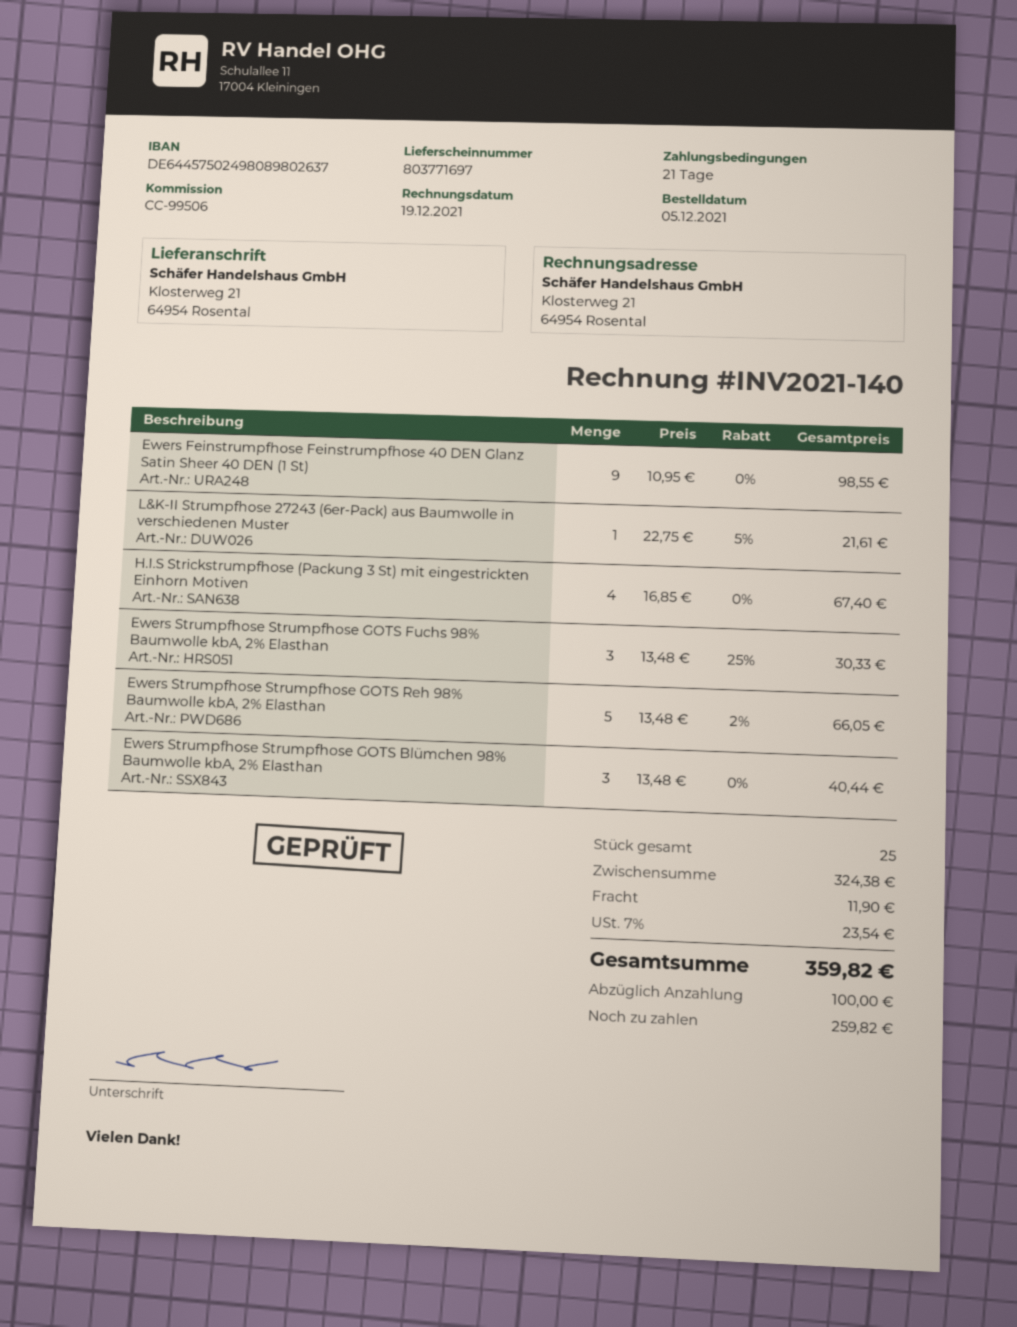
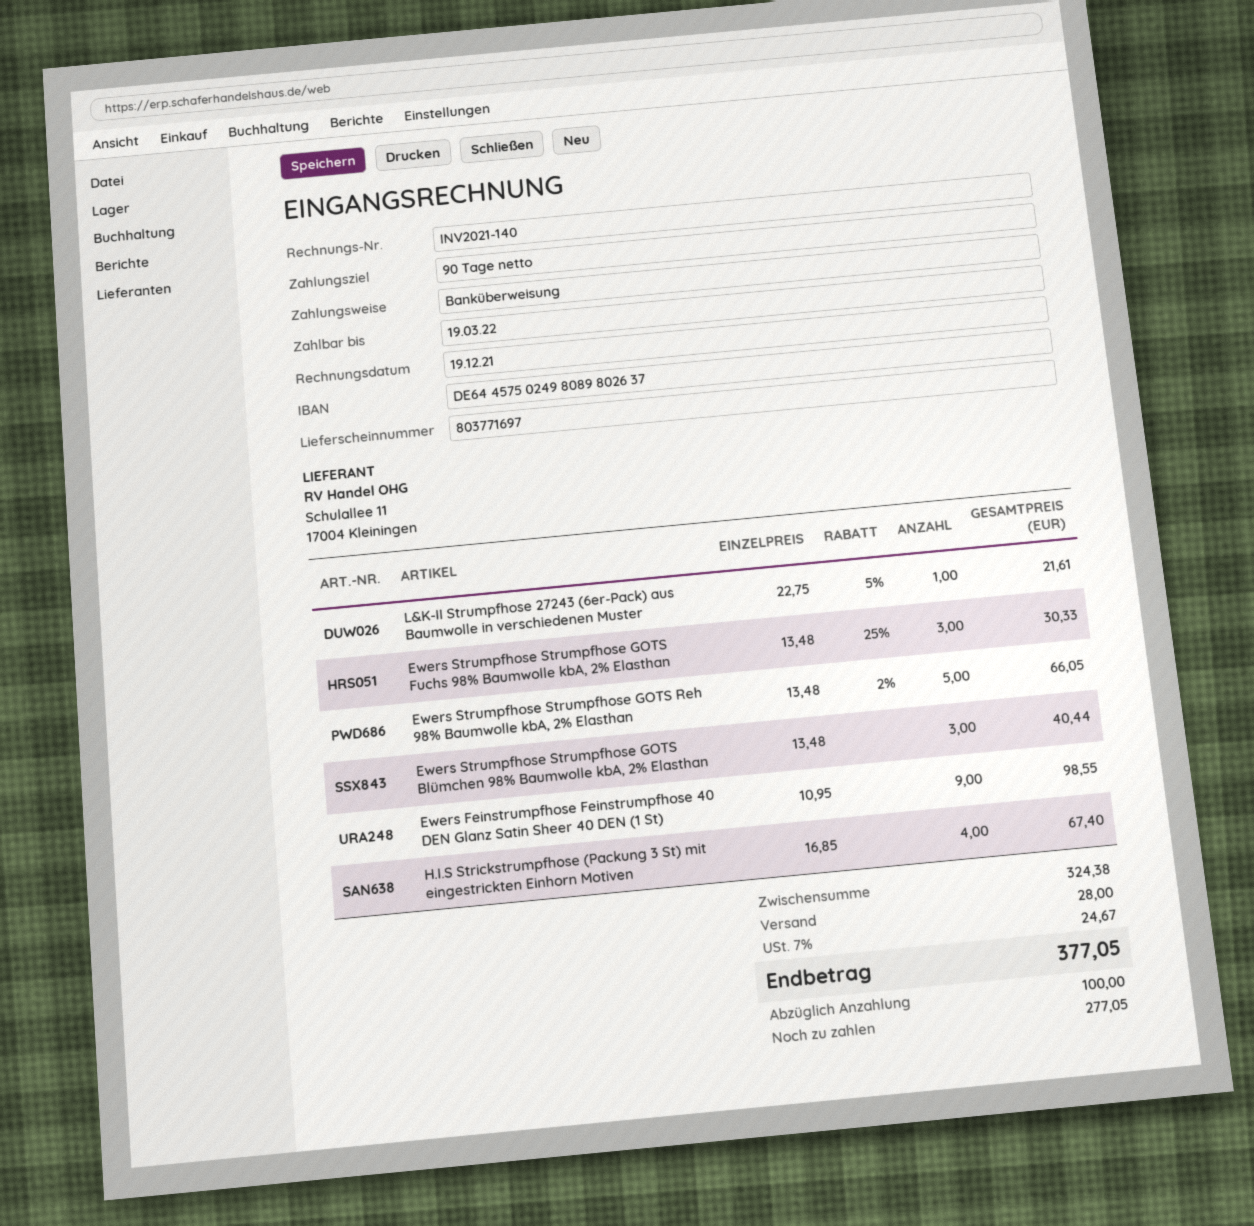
payment terms: 21 days -> 90 days
shipping: 11.90 -> 28.00
tax: 7% = 23.54 -> 7% = 24.67
total: 359.82 -> 377.05
balance: 259.82 -> 277.05

